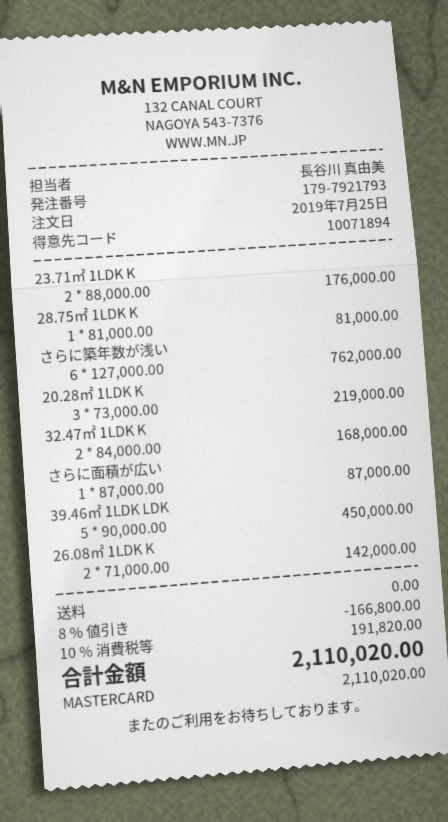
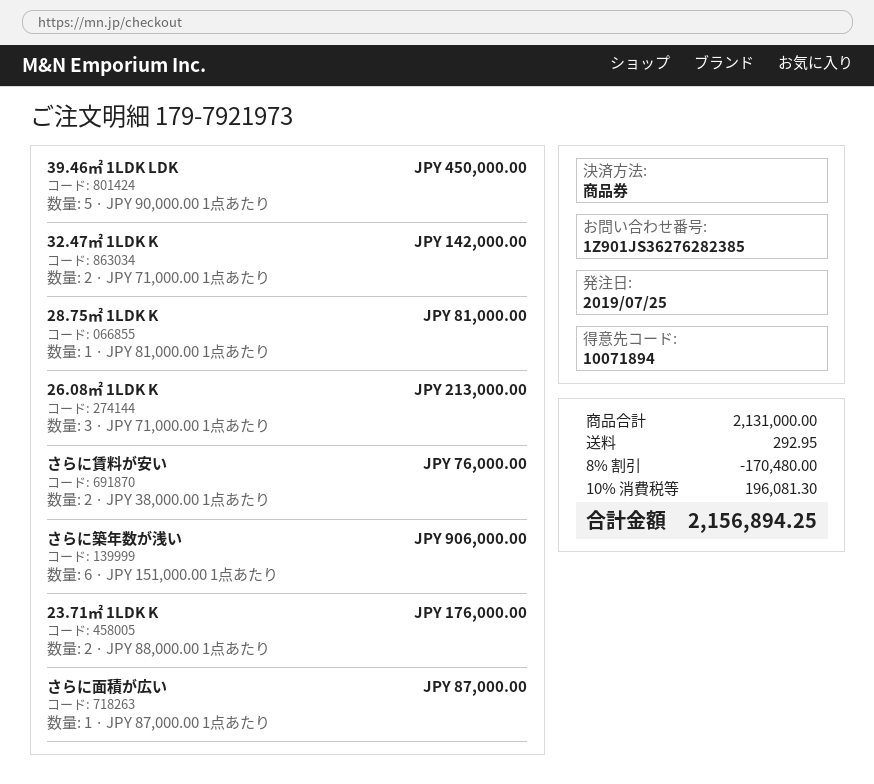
order number: 179-7921793 -> 179-7921973
payment method: Mastercard -> gift card
さらに築年数が浅い: 6 x 127000.00 = 762000.00 -> 6 x 151000.00 = 906000.00
20.28㎡ 1LDK K: 3 x 73000.00 = 219000.00 -> none
32.47㎡ 1LDK K: 2 x 84000.00 = 168000.00 -> 2 x 71000.00 = 142000.00
26.08㎡ 1LDK K: 2 x 71000.00 = 142000.00 -> 3 x 71000.00 = 213000.00
さらに賃料が安い: none -> 2 x 38000.00 = 76000.00
discount: 8% = 166800.00 -> 8% = 170480.00
shipping: 0.00 -> 292.95
tax: 10% = 191820.00 -> 10% = 196081.30
total: 2110020.00 -> 2156894.25

